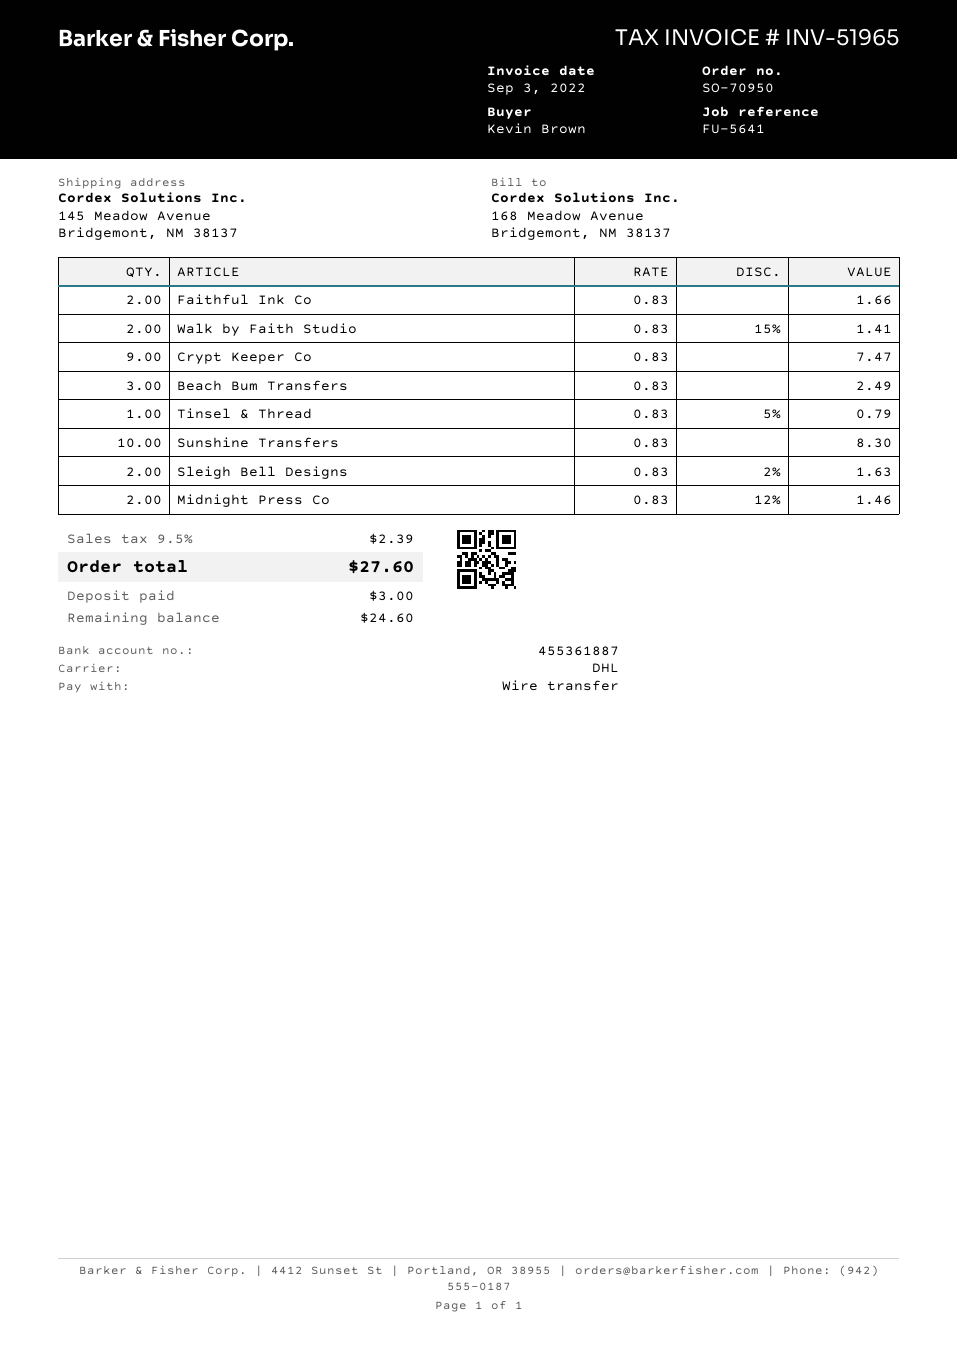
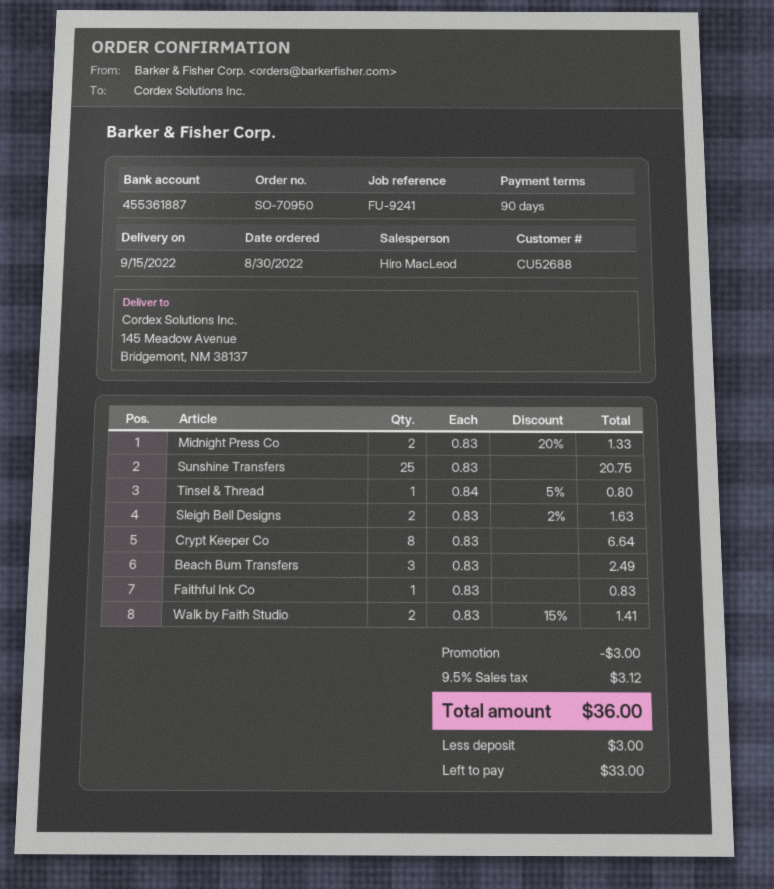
reference: FU-5641 -> FU-9241
Faithful Ink Co: 2 x 0.83 = 1.66 -> 1 x 0.83 = 0.83
Crypt Keeper Co: 9 x 0.83 = 7.47 -> 8 x 0.83 = 6.64
Tinsel & Thread: 1 x 0.83 - 5% = 0.79 -> 1 x 0.84 - 5% = 0.80
Sunshine Transfers: 10 x 0.83 = 8.30 -> 25 x 0.83 = 20.75
Midnight Press Co: 2 x 0.83 - 12% = 1.46 -> 2 x 0.83 - 20% = 1.33
discount: none -> 3.00
tax: 9.5% = 2.39 -> 9.5% = 3.12
total: 27.60 -> 36.00
balance: 24.60 -> 33.00

